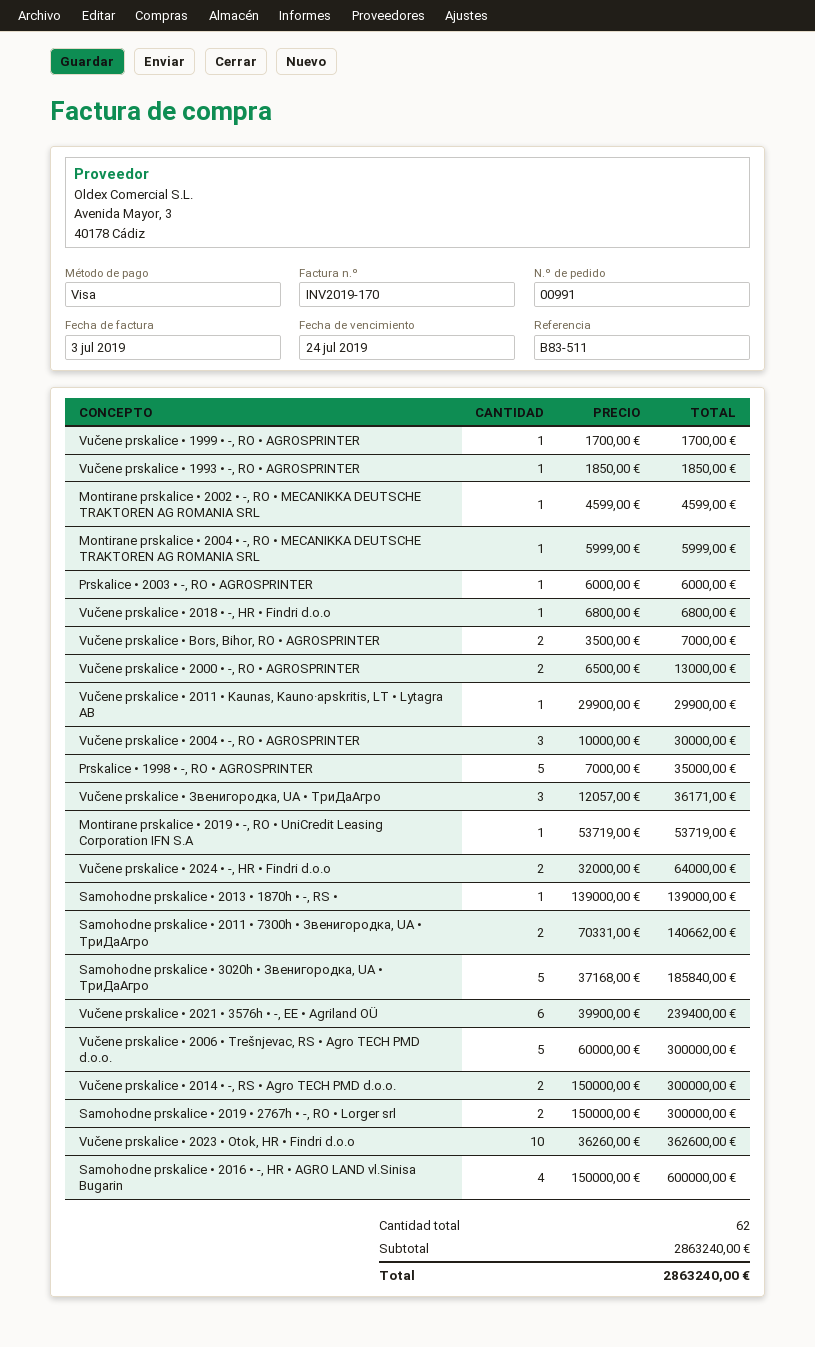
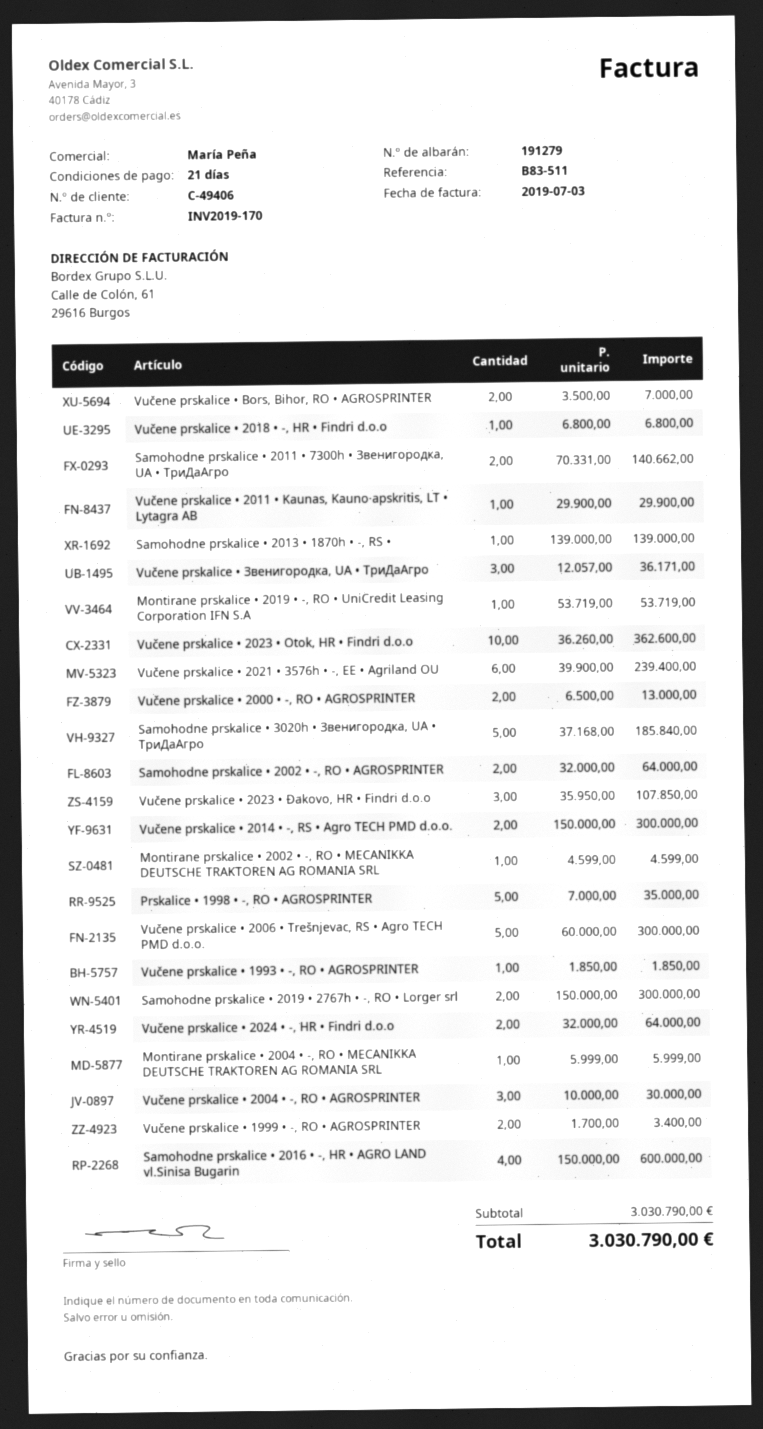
Vučene prskalice • 1999 • -, RO • AGROSPRINTER: 1 x 1700.00 = 1700.00 -> 2 x 1700.00 = 3400.00
Prskalice • 2003 • -, RO • AGROSPRINTER: 1 x 6000.00 = 6000.00 -> none
Samohodne prskalice • 2002 • -, RO • AGROSPRINTER: none -> 2 x 32000.00 = 64000.00
Vučene prskalice • 2023 • Đakovo, HR • Findri d.o.o: none -> 3 x 35950.00 = 107850.00
subtotal: 2863240.00 -> 3030790.00
total: 2863240.00 -> 3030790.00

